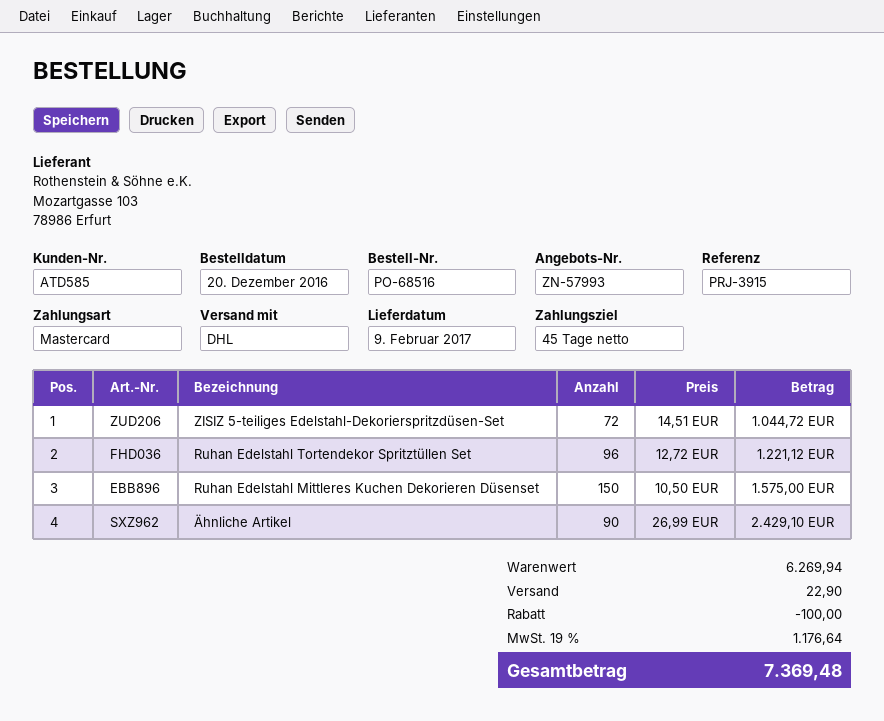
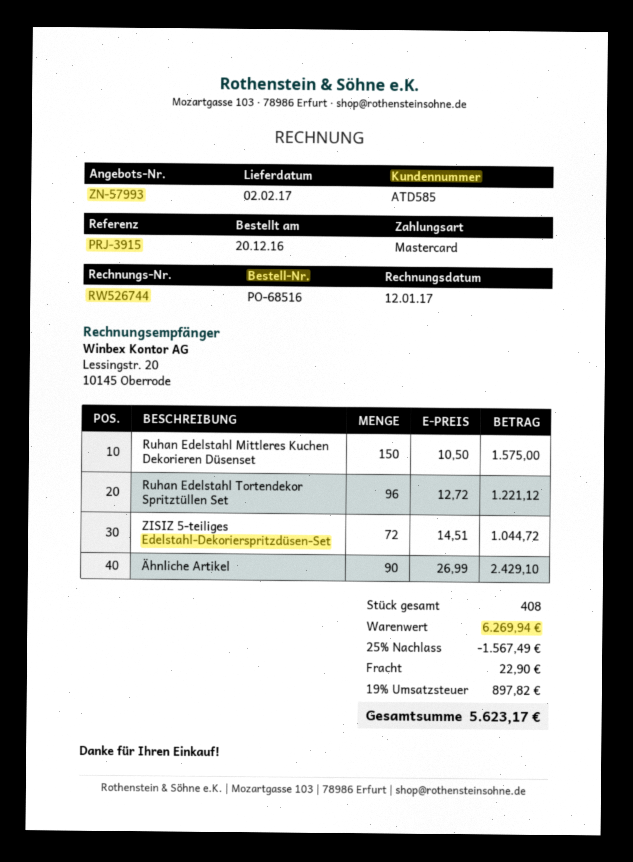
delivery date: 2017-02-09 -> 2017-02-02
discount: 100.00 -> 1567.49
tax: 19% = 1176.64 -> 19% = 897.82
total: 7369.48 -> 5623.17

